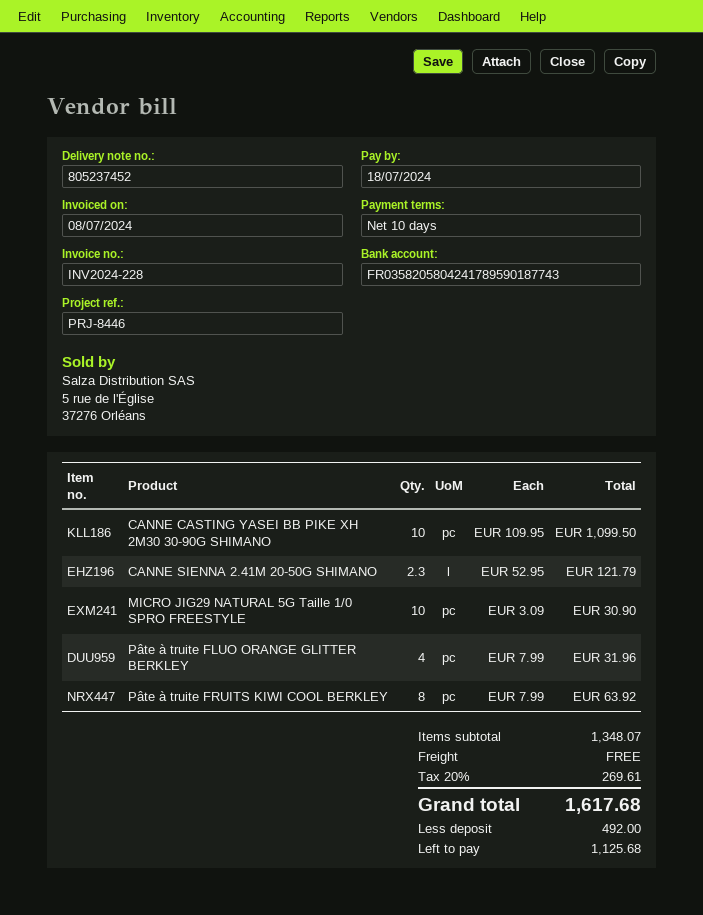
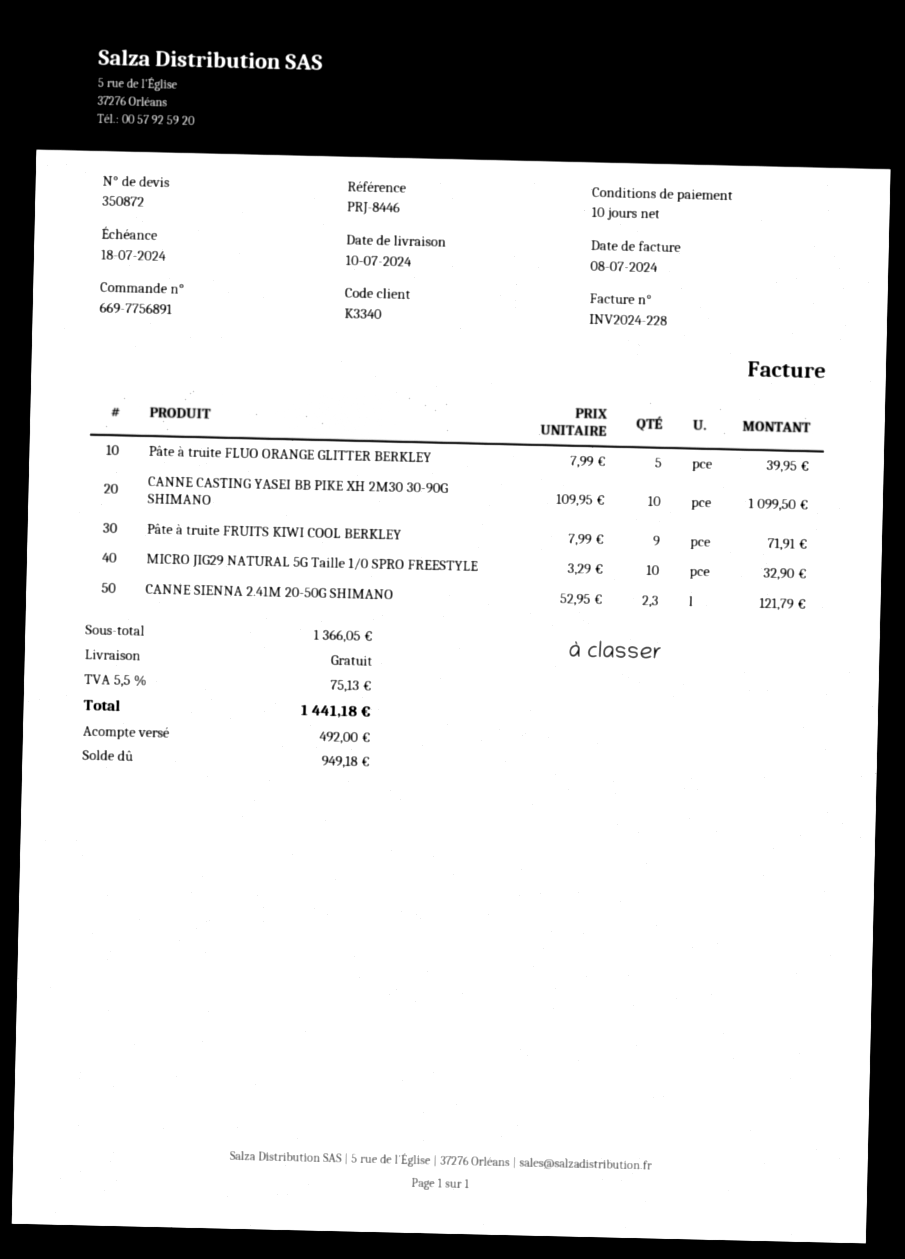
MICRO JIG29 NATURAL 5G Taille 1/0 SPRO FREESTYLE: 10 x 3.09 = 30.90 -> 10 x 3.29 = 32.90
Pâte à truite FLUO ORANGE GLITTER BERKLEY: 4 x 7.99 = 31.96 -> 5 x 7.99 = 39.95
Pâte à truite FRUITS KIWI COOL BERKLEY: 8 x 7.99 = 63.92 -> 9 x 7.99 = 71.91
subtotal: 1348.07 -> 1366.05
tax: 20% = 269.61 -> 5.5% = 75.13
total: 1617.68 -> 1441.18
balance: 1125.68 -> 949.18

